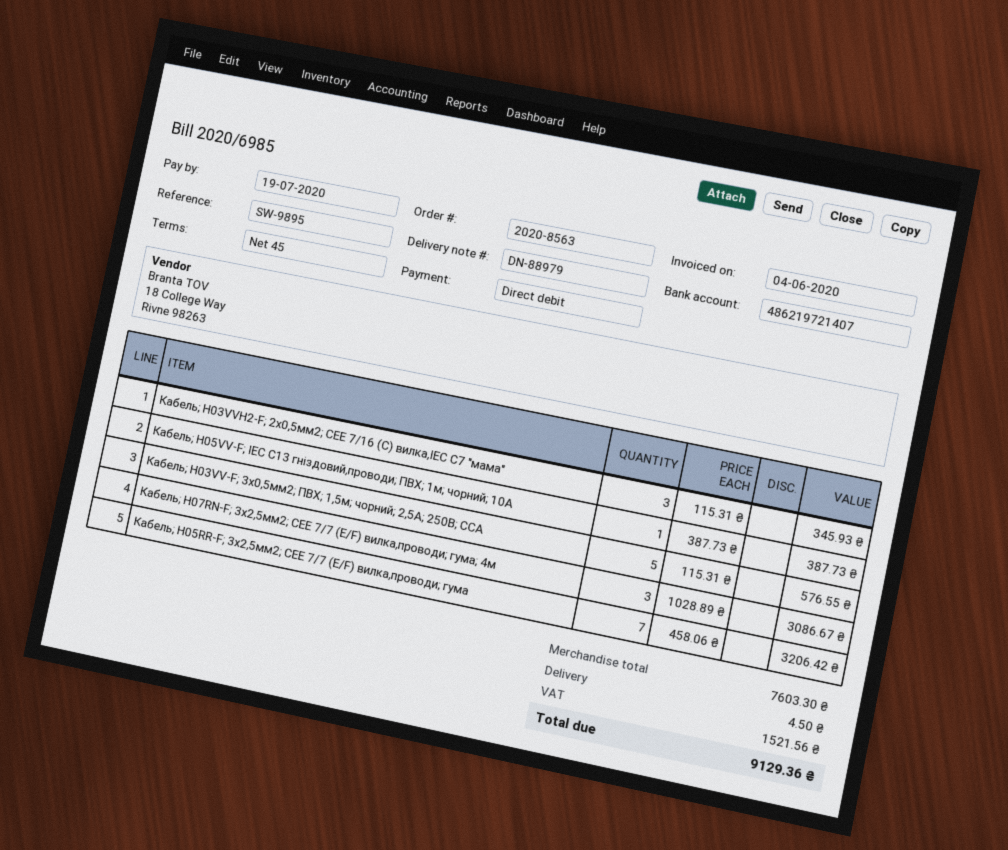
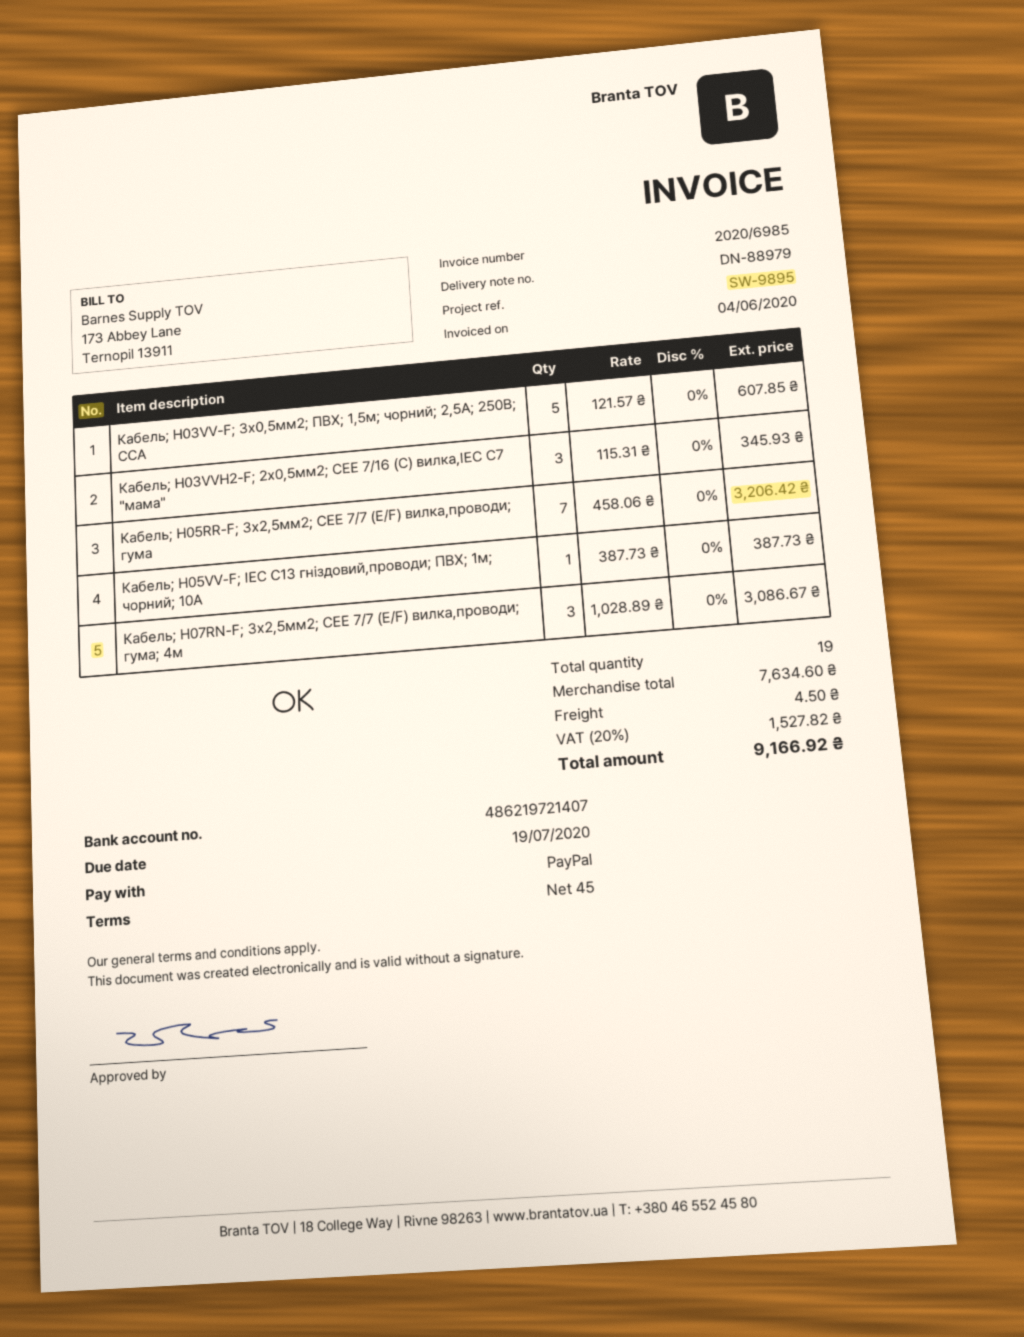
payment method: direct debit -> PayPal
Кабель; H03VV-F; 3x0,5мм2; ПВХ; 1,5м; чорний; 2,5А; 250В; CCA: 5 x 115.31 = 576.55 -> 5 x 121.57 = 607.85
subtotal: 7603.30 -> 7634.60
tax: 1521.56 -> 1527.82
total: 9129.36 -> 9166.92

